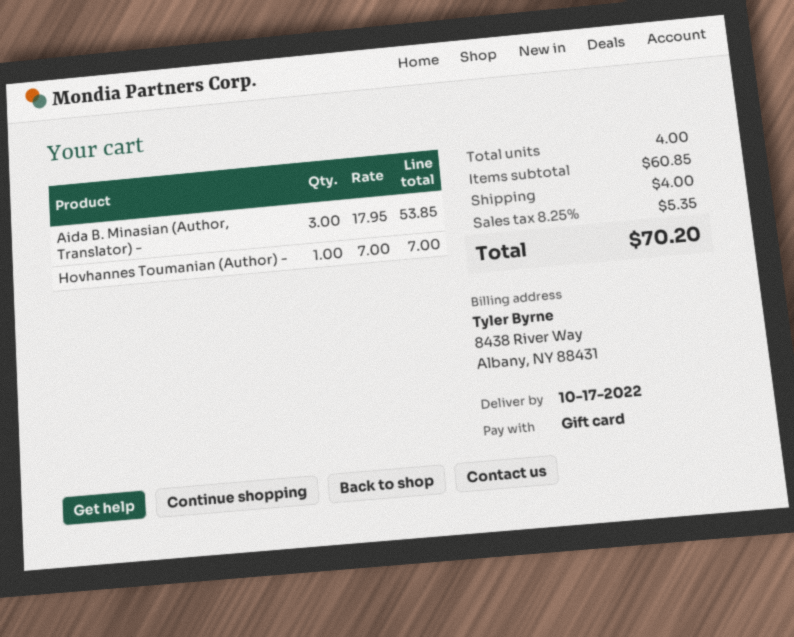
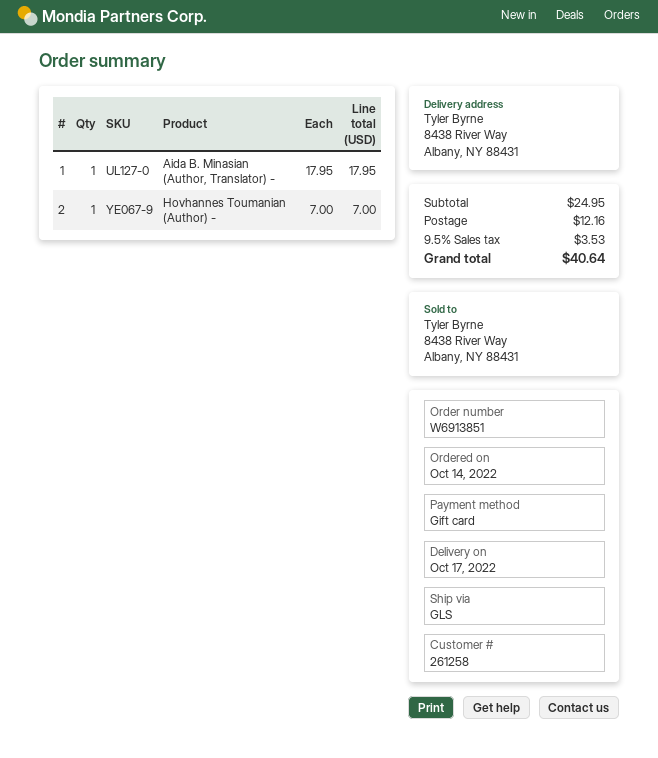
Aida B. Minasian (Author, Translator) -: 3 x 17.95 = 53.85 -> 1 x 17.95 = 17.95
subtotal: 60.85 -> 24.95
shipping: 4.00 -> 12.16
tax: 8.25% = 5.35 -> 9.5% = 3.53
total: 70.20 -> 40.64

